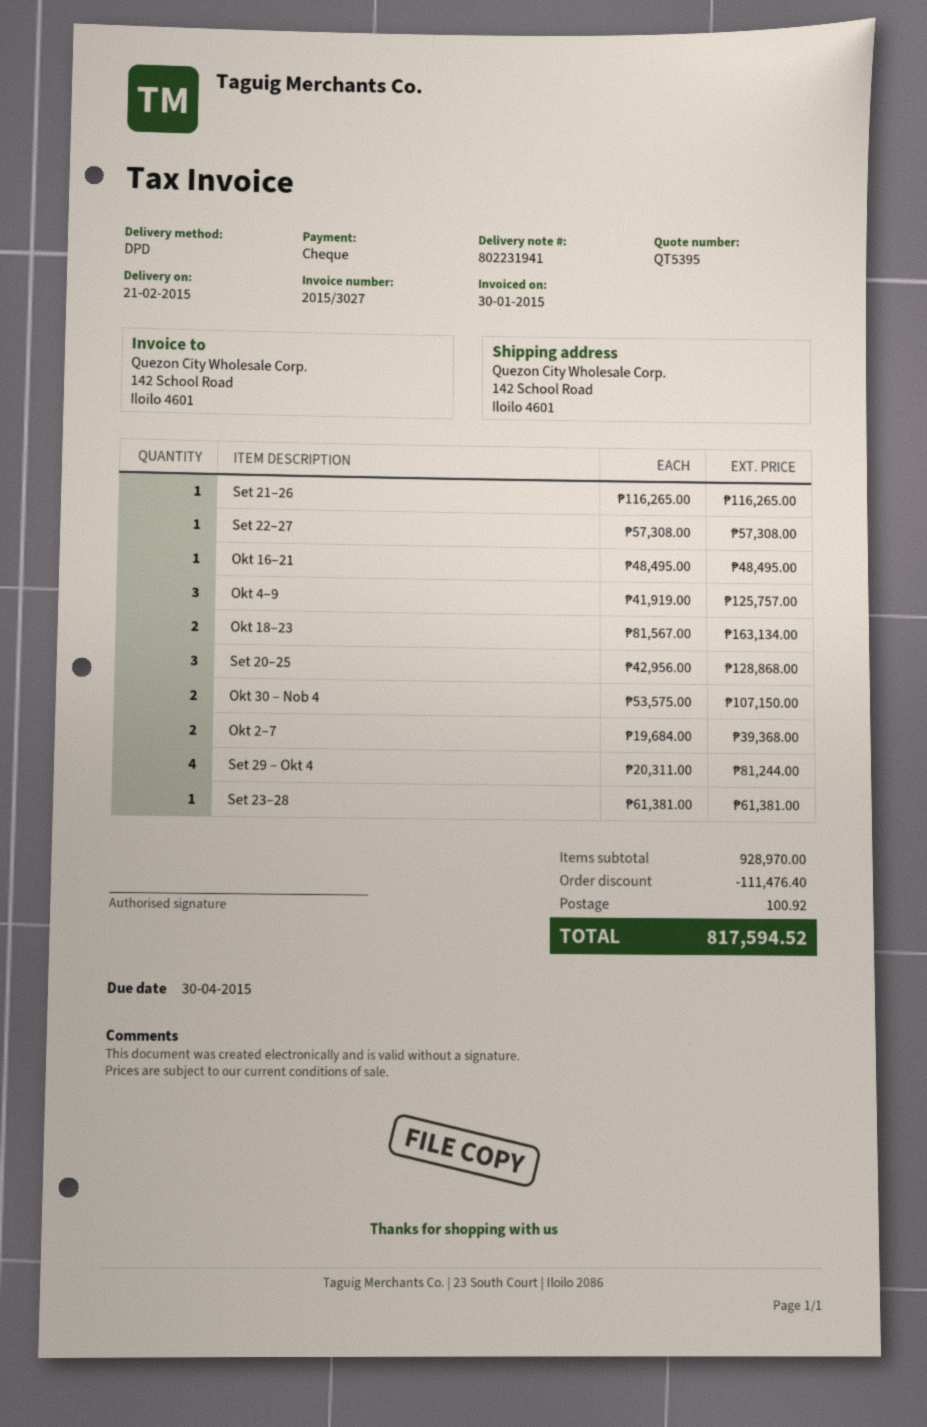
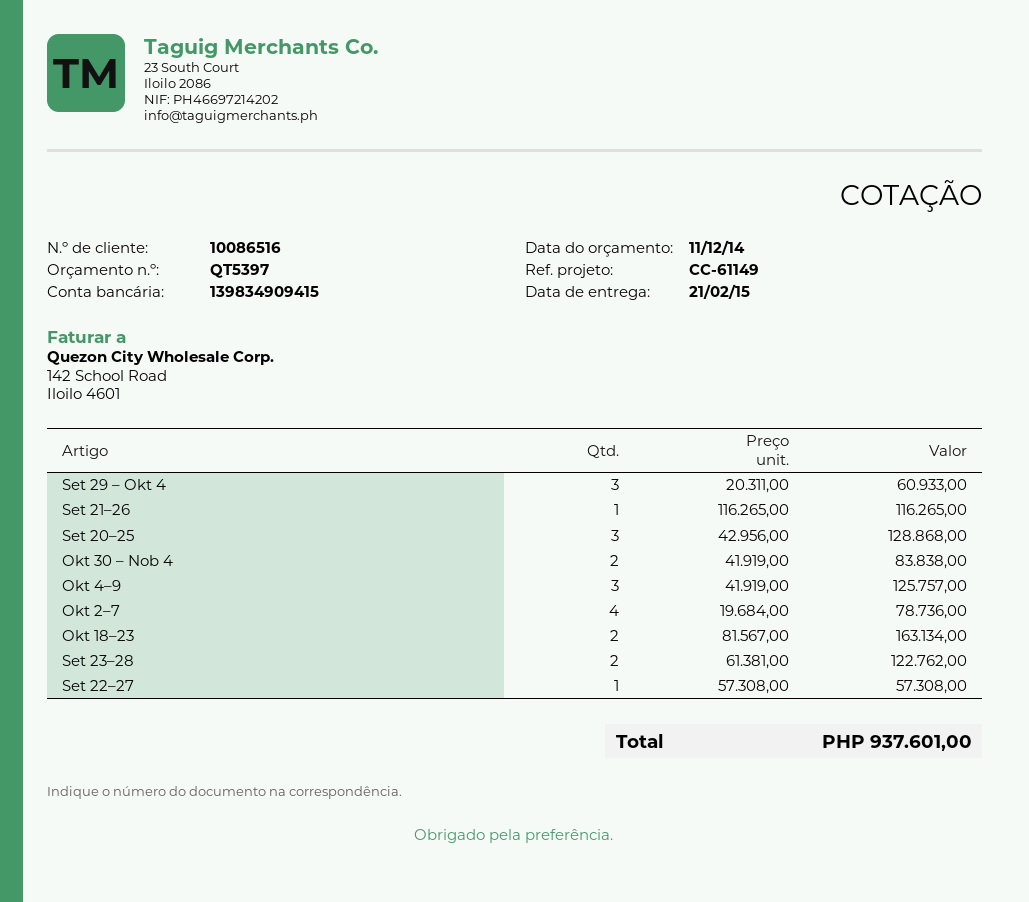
quote number: QT5395 -> QT5397
Okt 16–21: 1 x 48495.00 = 48495.00 -> none
Okt 30 – Nob 4: 2 x 53575.00 = 107150.00 -> 2 x 41919.00 = 83838.00
Okt 2–7: 2 x 19684.00 = 39368.00 -> 4 x 19684.00 = 78736.00
Set 29 – Okt 4: 4 x 20311.00 = 81244.00 -> 3 x 20311.00 = 60933.00
Set 23–28: 1 x 61381.00 = 61381.00 -> 2 x 61381.00 = 122762.00
discount: 111476.40 -> none
shipping: 100.92 -> none
total: 817594.52 -> 937601.00

